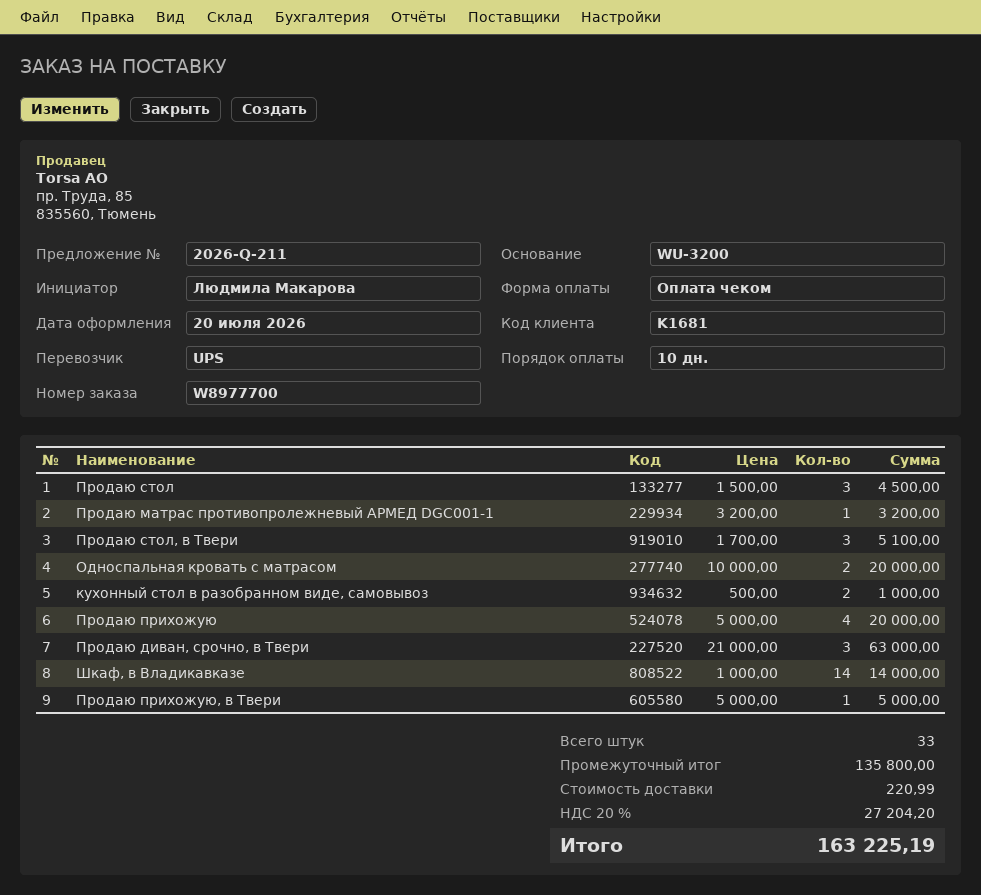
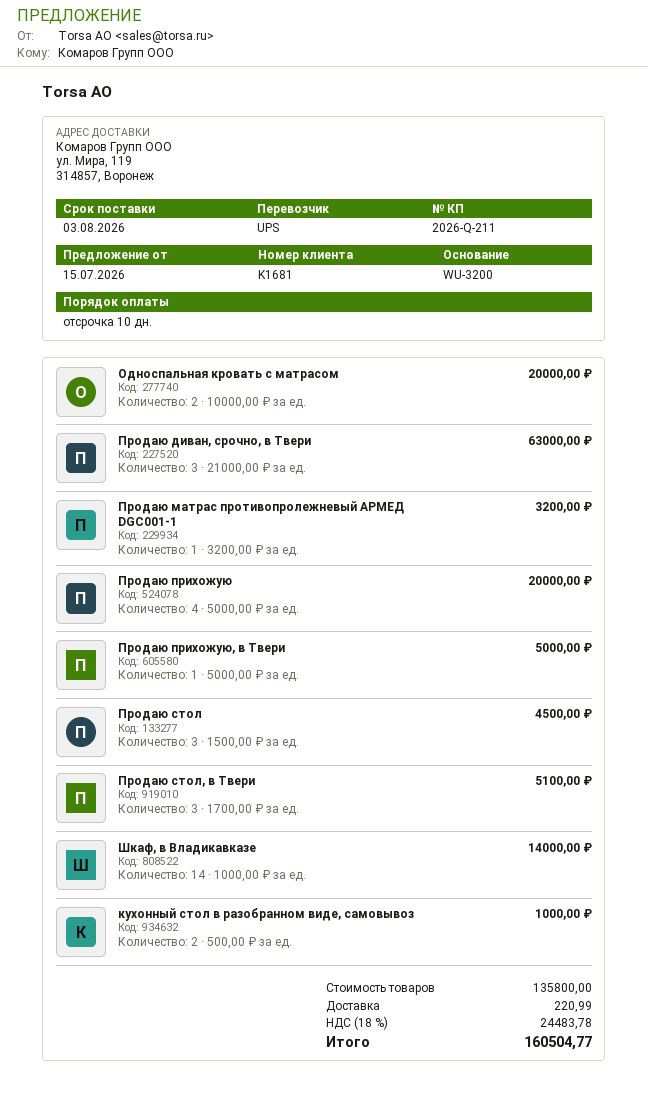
tax: 20% = 27204.20 -> 18% = 24483.78
total: 163225.19 -> 160504.77

